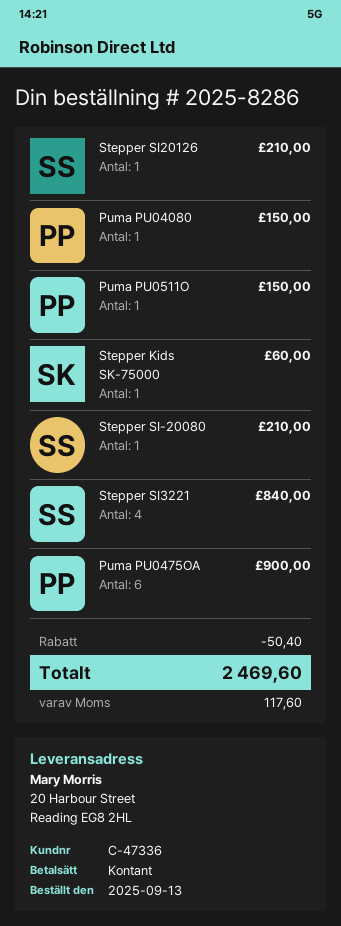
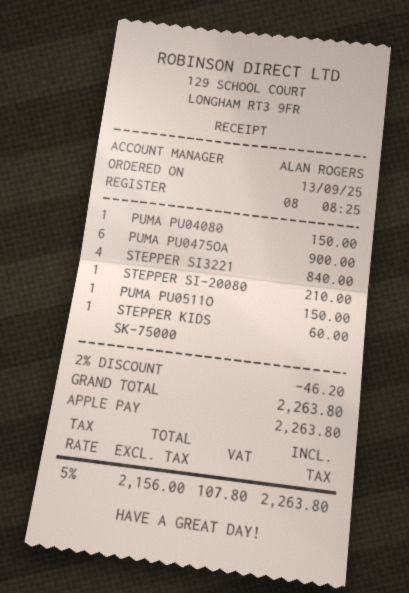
payment method: cash -> Apple Pay
Stepper SI20126: 1 for 210.00 -> none
discount: 50.40 -> 46.20
tax: 117.60 -> 107.80
total: 2469.60 -> 2263.80

